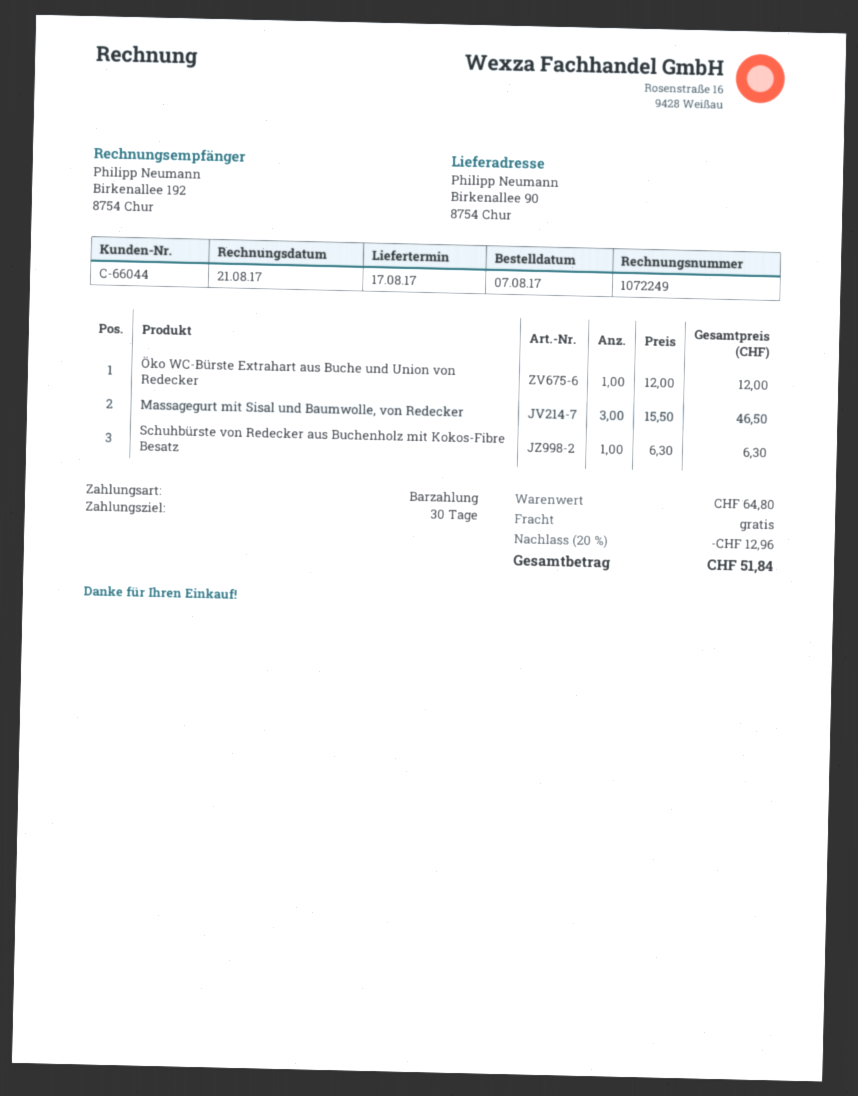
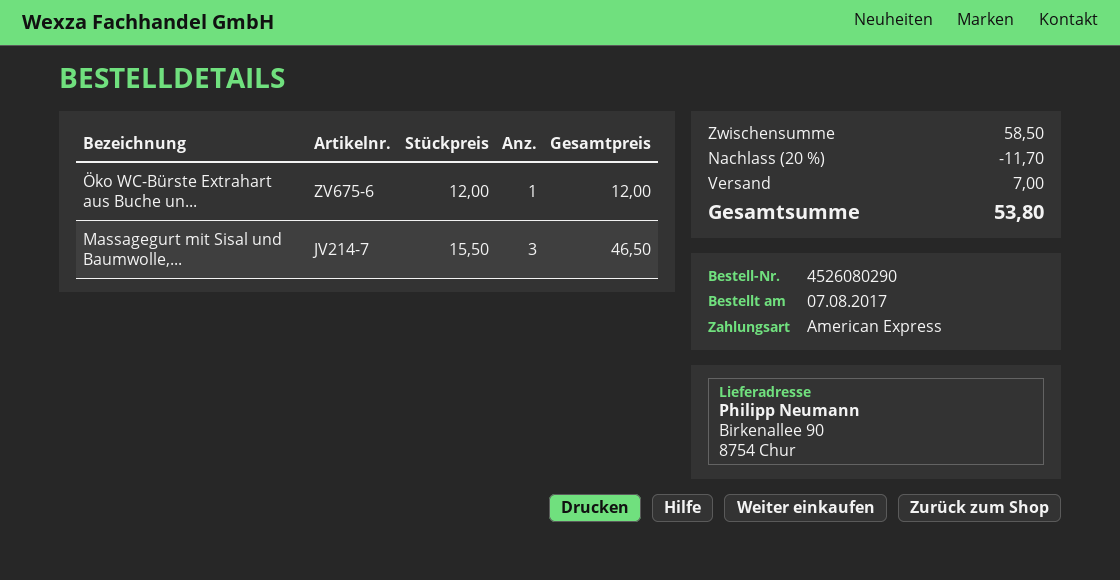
payment method: cash -> American Express
Schuhbürste von Redecker aus Buchenholz mit Kokos-Fibre Besatz: 1 x 6.30 = 6.30 -> none
subtotal: 64.80 -> 58.50
discount: 20% = 12.96 -> 20% = 11.70
shipping: 0.00 -> 7.00
total: 51.84 -> 53.80

